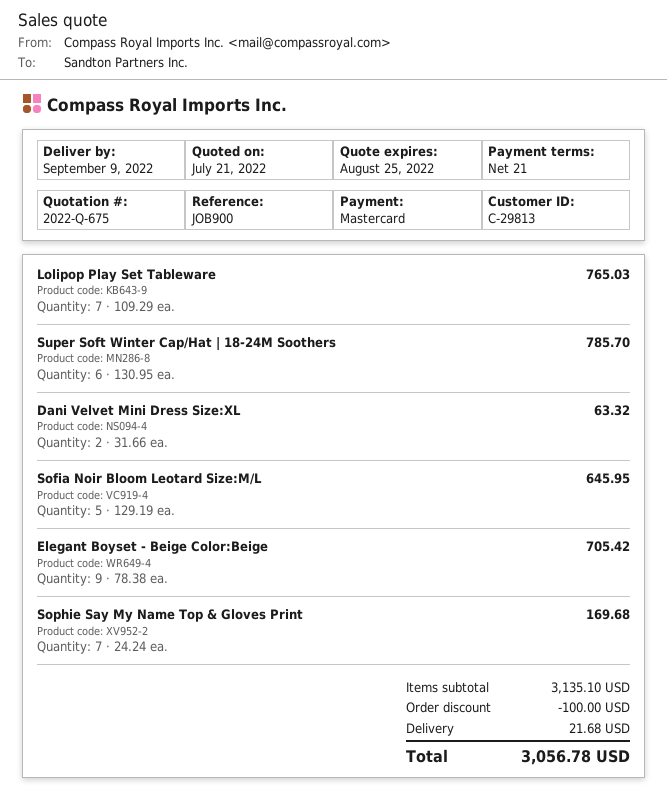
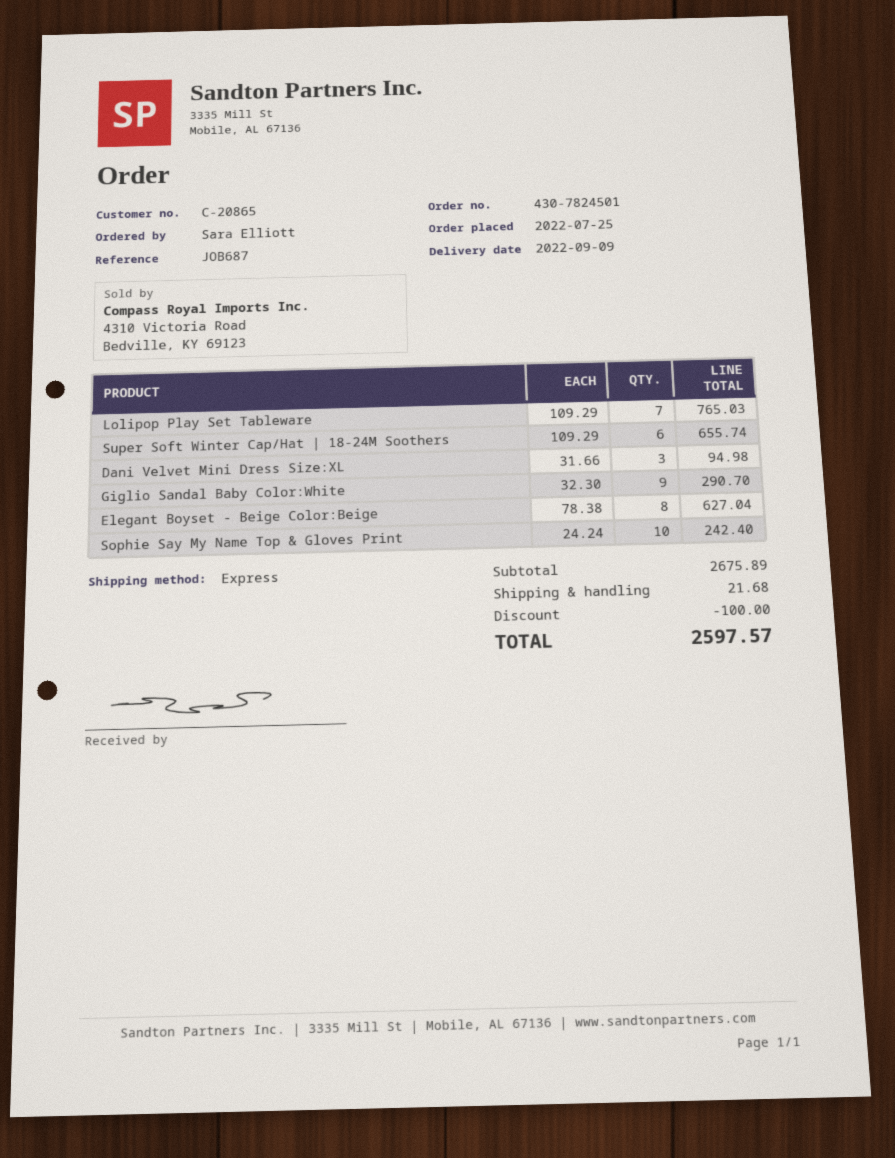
customer number: C-29813 -> C-20865
reference: JOB900 -> JOB687
Super Soft Winter Cap/Hat | 18-24M Soothers: 6 x 130.95 = 785.70 -> 6 x 109.29 = 655.74
Dani Velvet Mini Dress Size:XL: 2 x 31.66 = 63.32 -> 3 x 31.66 = 94.98
Sofia Noir Bloom Leotard Size:M/L: 5 x 129.19 = 645.95 -> none
Elegant Boyset - Beige Color:Beige: 9 x 78.38 = 705.42 -> 8 x 78.38 = 627.04
Sophie Say My Name Top & Gloves Print: 7 x 24.24 = 169.68 -> 10 x 24.24 = 242.40
Giglio Sandal Baby Color:White: none -> 9 x 32.30 = 290.70
subtotal: 3135.10 -> 2675.89
total: 3056.78 -> 2597.57

